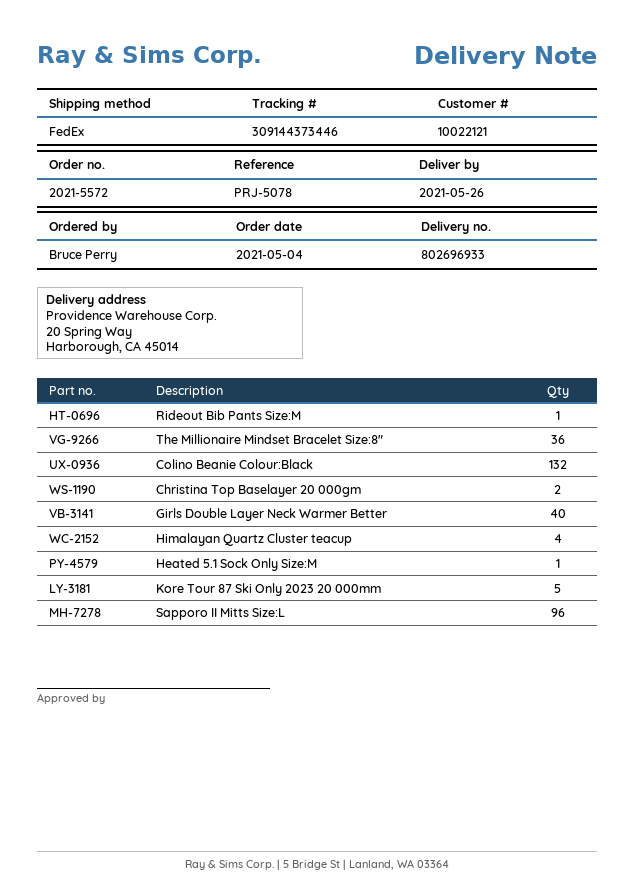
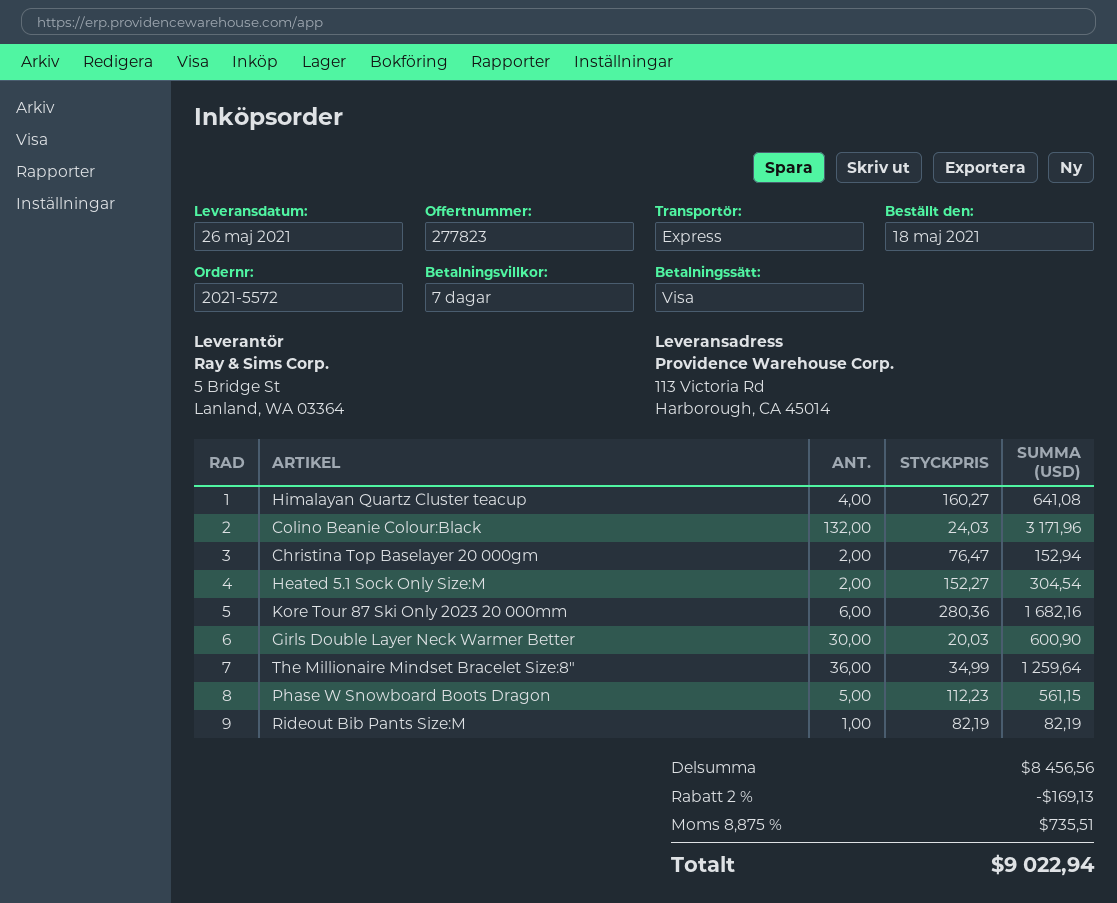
order date: 2021-05-04 -> 2021-05-18
shipping method: FedEx -> express
ship to: 20 Spring Way, Harborough, CA 45014 -> 113 Victoria Rd, Harborough, CA 45014
Girls Double Layer Neck Warmer Better: 40 -> 30
Heated 5.1 Sock Only Size:M: 1 -> 2
Kore Tour 87 Ski Only 2023 20 000mm: 5 -> 6
Sapporo II Mitts Size:L: 96 -> none
Phase W Snowboard Boots Dragon: none -> 5

